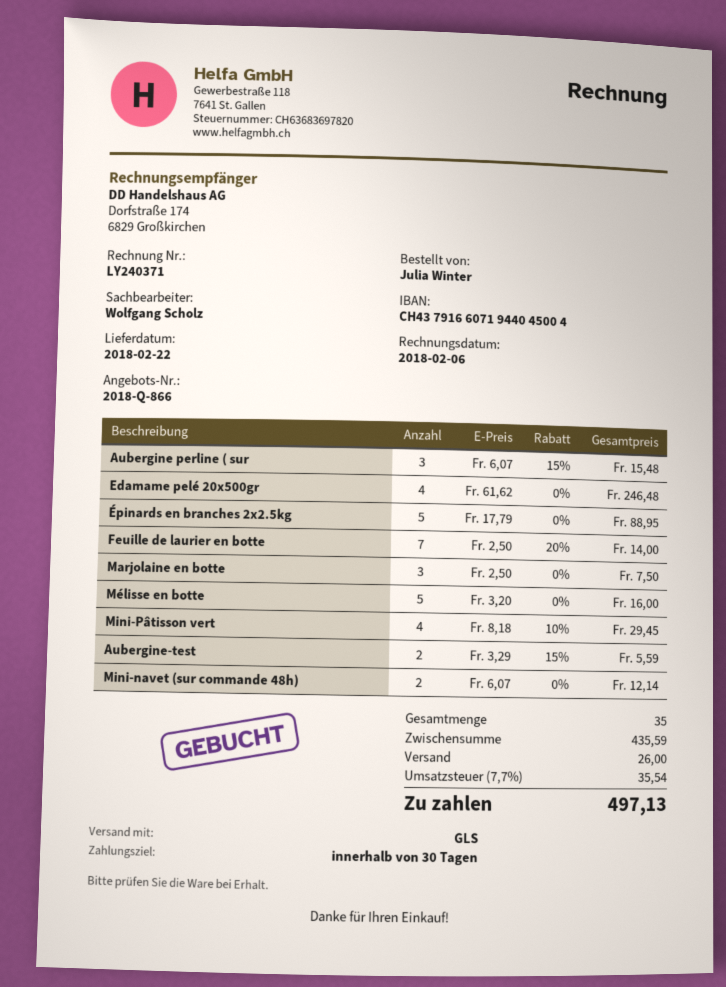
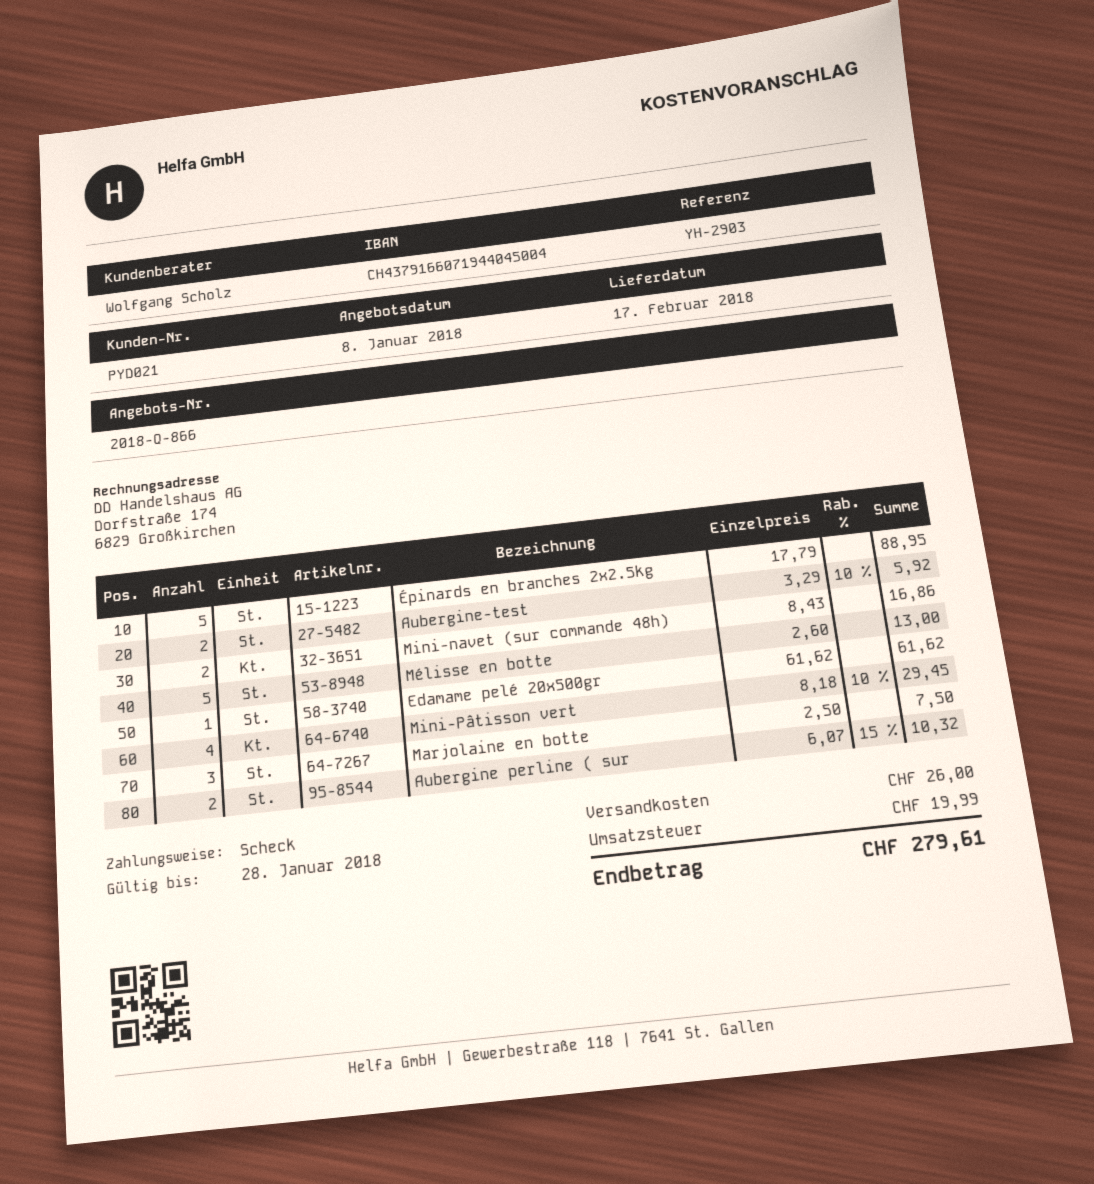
delivery date: 2018-02-22 -> 2018-02-17
Aubergine perline ( sur: 3 x 6.07 - 15% = 15.48 -> 2 x 6.07 - 15% = 10.32
Edamame pelé 20x500gr: 4 x 61.62 = 246.48 -> 1 x 61.62 = 61.62
Feuille de laurier en botte: 7 x 2.50 - 20% = 14.00 -> none
Mélisse en botte: 5 x 3.20 = 16.00 -> 5 x 2.60 = 13.00
Aubergine-test: 2 x 3.29 - 15% = 5.59 -> 2 x 3.29 - 10% = 5.92
Mini-navet (sur commande 48h): 2 x 6.07 = 12.14 -> 2 x 8.43 = 16.86
tax: 35.54 -> 19.99
total: 497.13 -> 279.61

